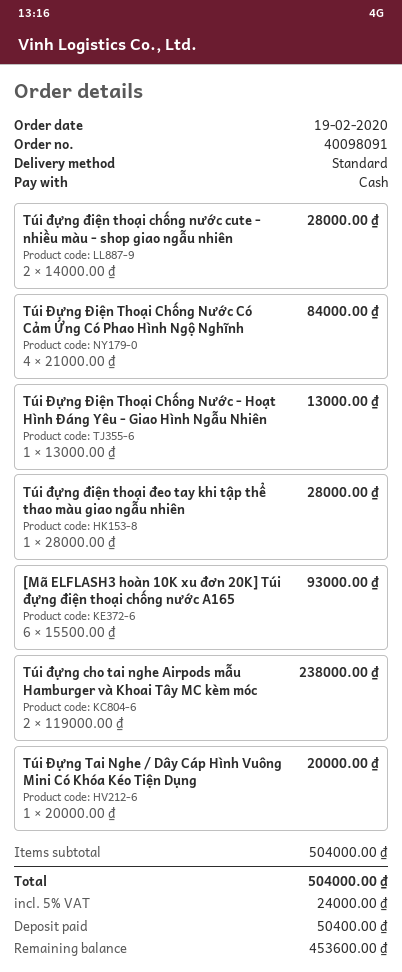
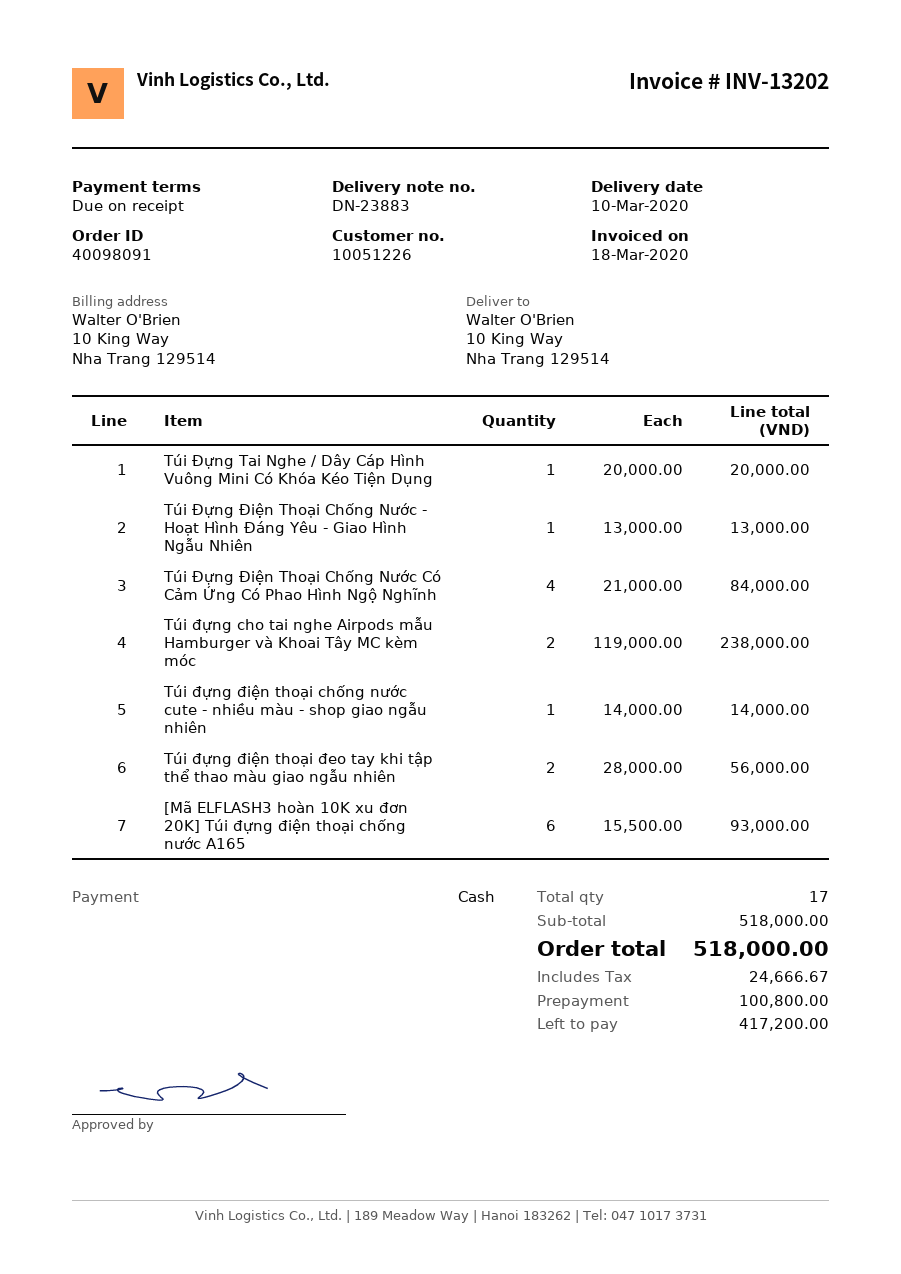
Túi đựng điện thoại chống nước cute - nhiều màu - shop giao ngẫu nhiên: 2 x 14000.00 = 28000.00 -> 1 x 14000.00 = 14000.00
Túi đựng điện thoại đeo tay khi tập thể thao màu giao ngẫu nhiên: 1 x 28000.00 = 28000.00 -> 2 x 28000.00 = 56000.00
subtotal: 504000.00 -> 518000.00
tax: 24000.00 -> 24666.67
total: 504000.00 -> 518000.00
deposit: 50400.00 -> 100800.00
balance: 453600.00 -> 417200.00

